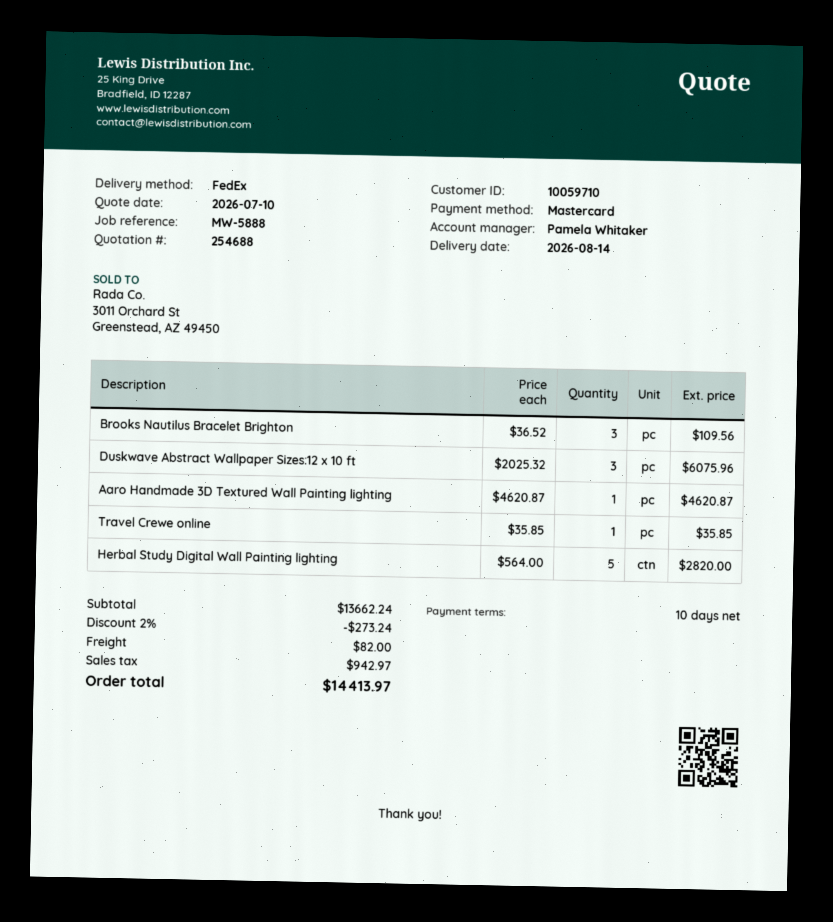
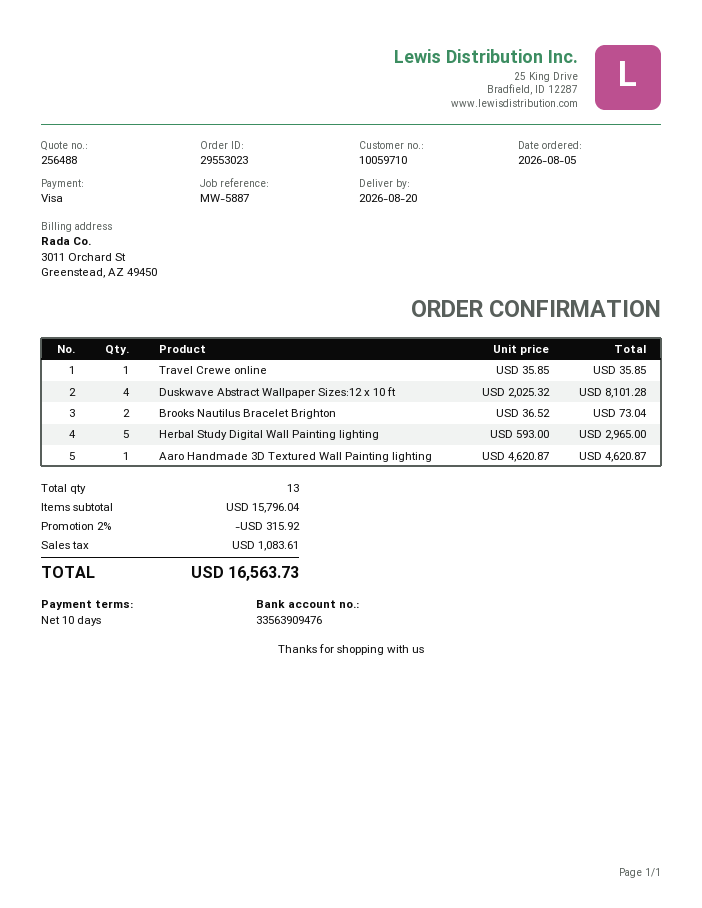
quote number: 254688 -> 256488
delivery date: 2026-08-14 -> 2026-08-20
reference: MW-5888 -> MW-5887
payment method: Mastercard -> Visa
Brooks Nautilus Bracelet Brighton: 3 x 36.52 = 109.56 -> 2 x 36.52 = 73.04
Duskwave Abstract Wallpaper Sizes:12 x 10 ft: 3 x 2025.32 = 6075.96 -> 4 x 2025.32 = 8101.28
Herbal Study Digital Wall Painting lighting: 5 x 564.00 = 2820.00 -> 5 x 593.00 = 2965.00
subtotal: 13662.24 -> 15796.04
discount: 2% = 273.24 -> 2% = 315.92
shipping: 82.00 -> none
tax: 942.97 -> 1083.61
total: 14413.97 -> 16563.73

